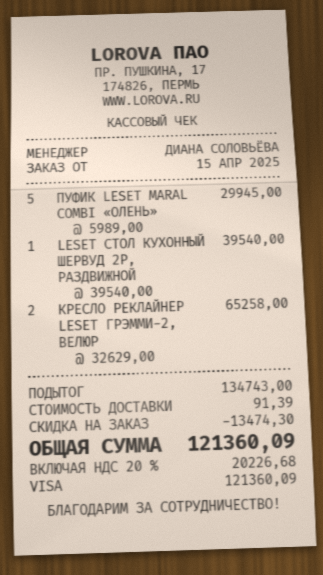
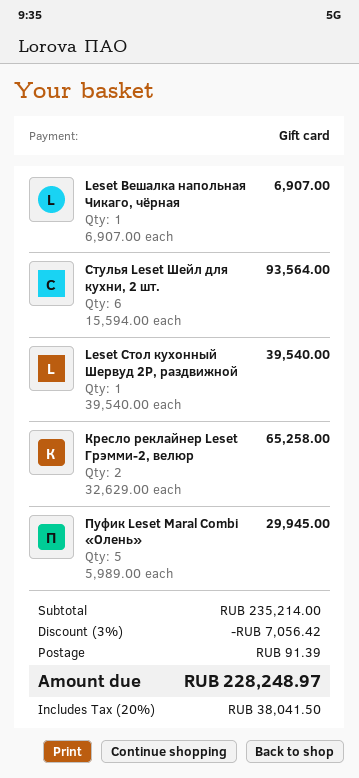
payment method: Visa -> gift card
Leset Вешалка напольная Чикаго, чёрная: none -> 1 x 6907.00 = 6907.00
Стулья Leset Шейл для кухни, 2 шт.: none -> 6 x 15594.00 = 93564.00
subtotal: 134743.00 -> 235214.00
discount: 13474.30 -> 7056.42
tax: 20% = 20226.68 -> 20% = 38041.50
total: 121360.09 -> 228248.97

